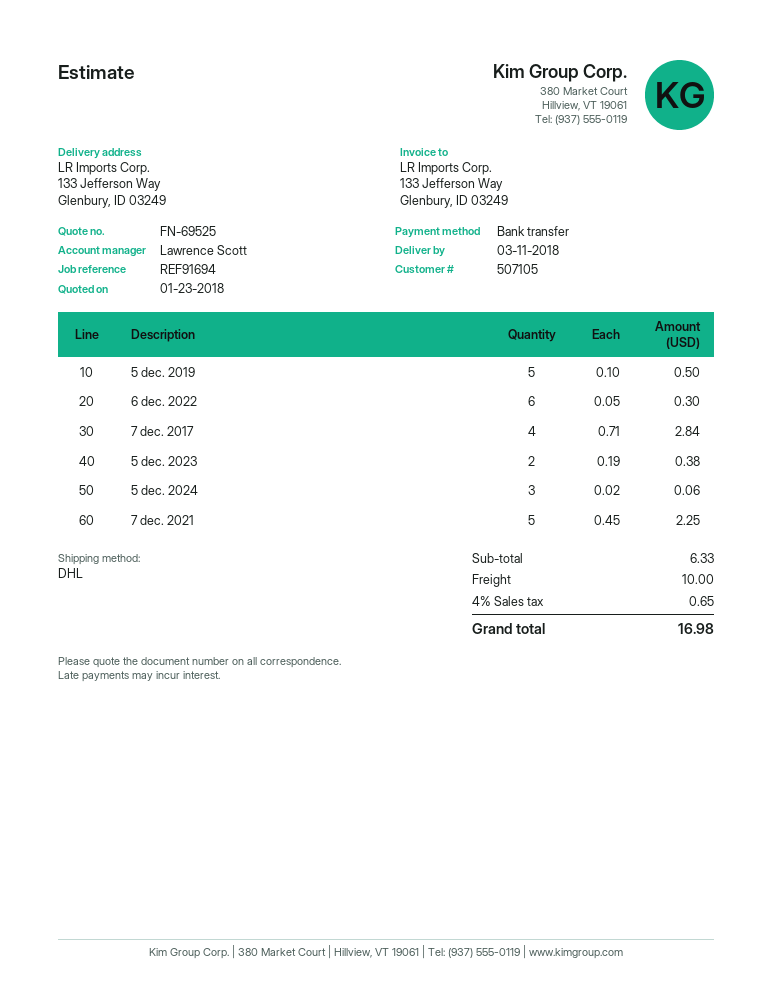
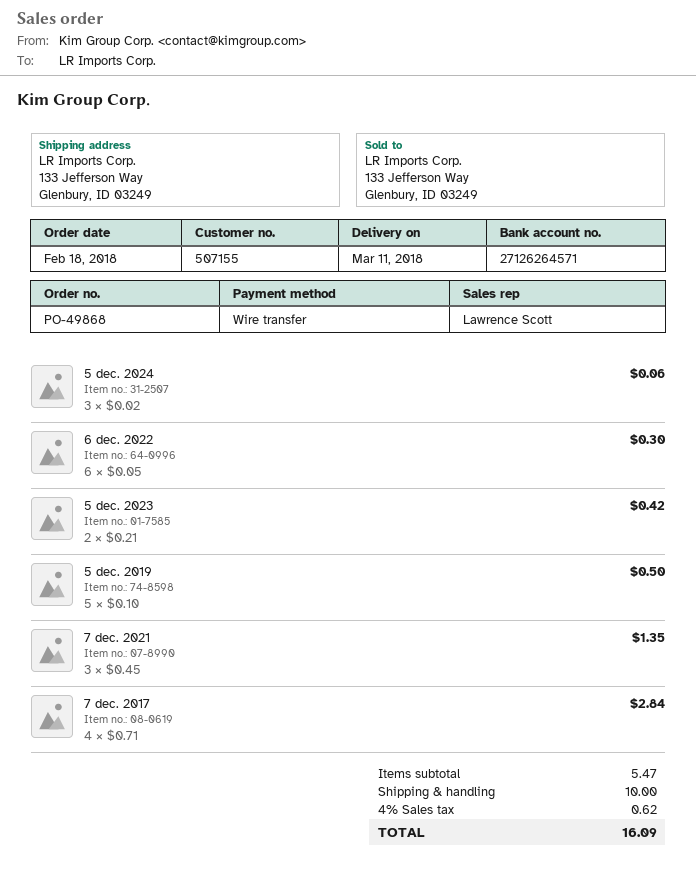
customer number: 507105 -> 507155
5 dec. 2023: 2 x 0.19 = 0.38 -> 2 x 0.21 = 0.42
7 dec. 2021: 5 x 0.45 = 2.25 -> 3 x 0.45 = 1.35
subtotal: 6.33 -> 5.47
tax: 4% = 0.65 -> 4% = 0.62
total: 16.98 -> 16.09

